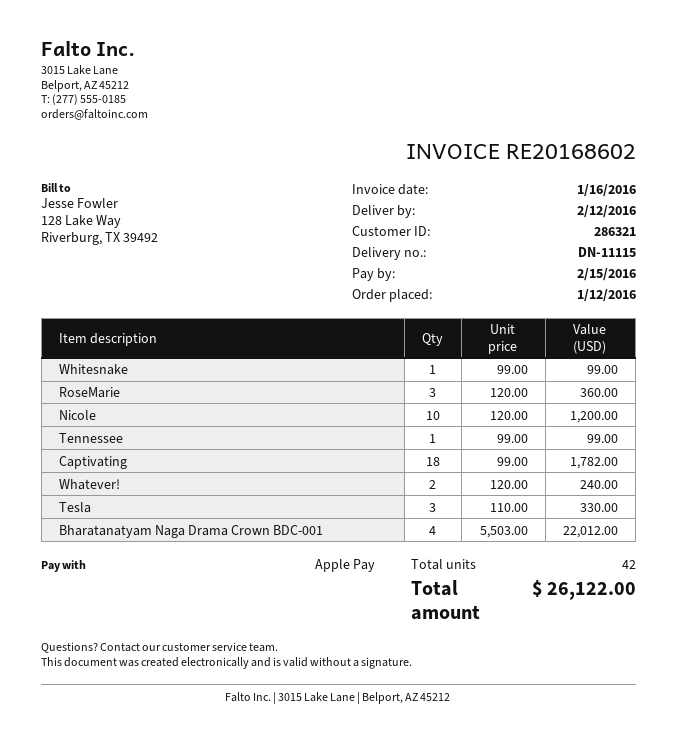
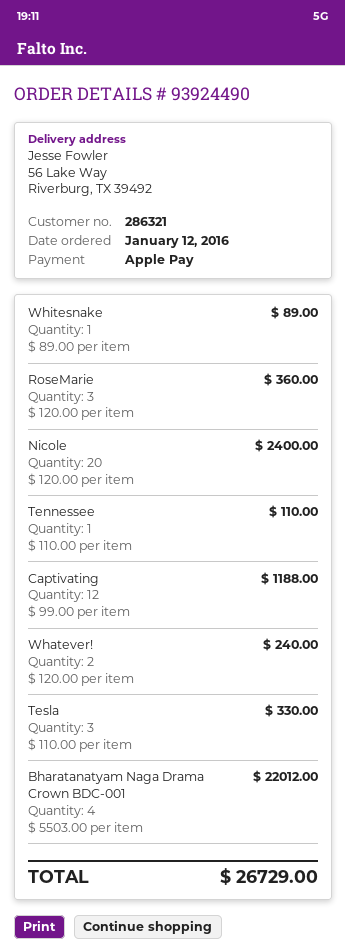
Whitesnake: 1 x 99.00 = 99.00 -> 1 x 89.00 = 89.00
Nicole: 10 x 120.00 = 1200.00 -> 20 x 120.00 = 2400.00
Tennessee: 1 x 99.00 = 99.00 -> 1 x 110.00 = 110.00
Captivating: 18 x 99.00 = 1782.00 -> 12 x 99.00 = 1188.00
total: 26122.00 -> 26729.00

